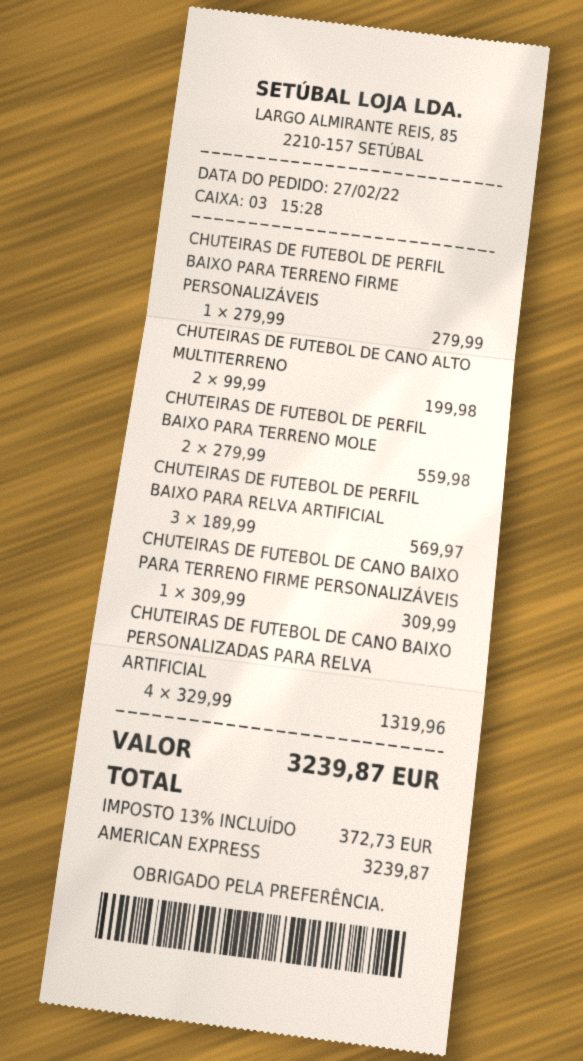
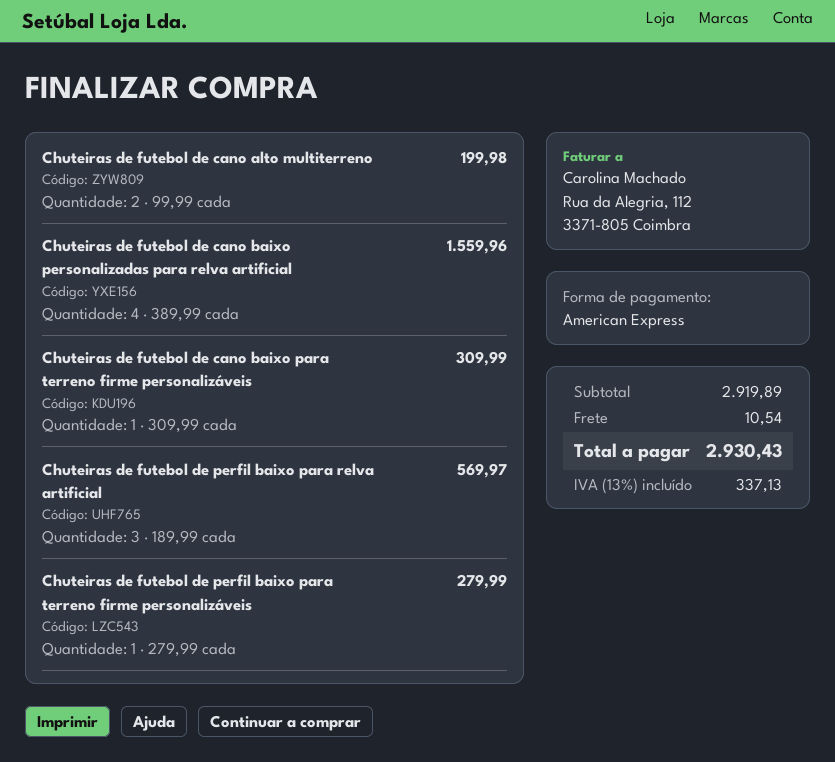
CHUTEIRAS DE FUTEBOL DE PERFIL BAIXO PARA TERRENO MOLE: 2 x 279.99 = 559.98 -> none
CHUTEIRAS DE FUTEBOL DE CANO BAIXO PERSONALIZADAS PARA RELVA ARTIFICIAL: 4 x 329.99 = 1319.96 -> 4 x 389.99 = 1559.96
shipping: none -> 10.54
tax: 13% = 372.73 -> 13% = 337.13
total: 3239.87 -> 2930.43

